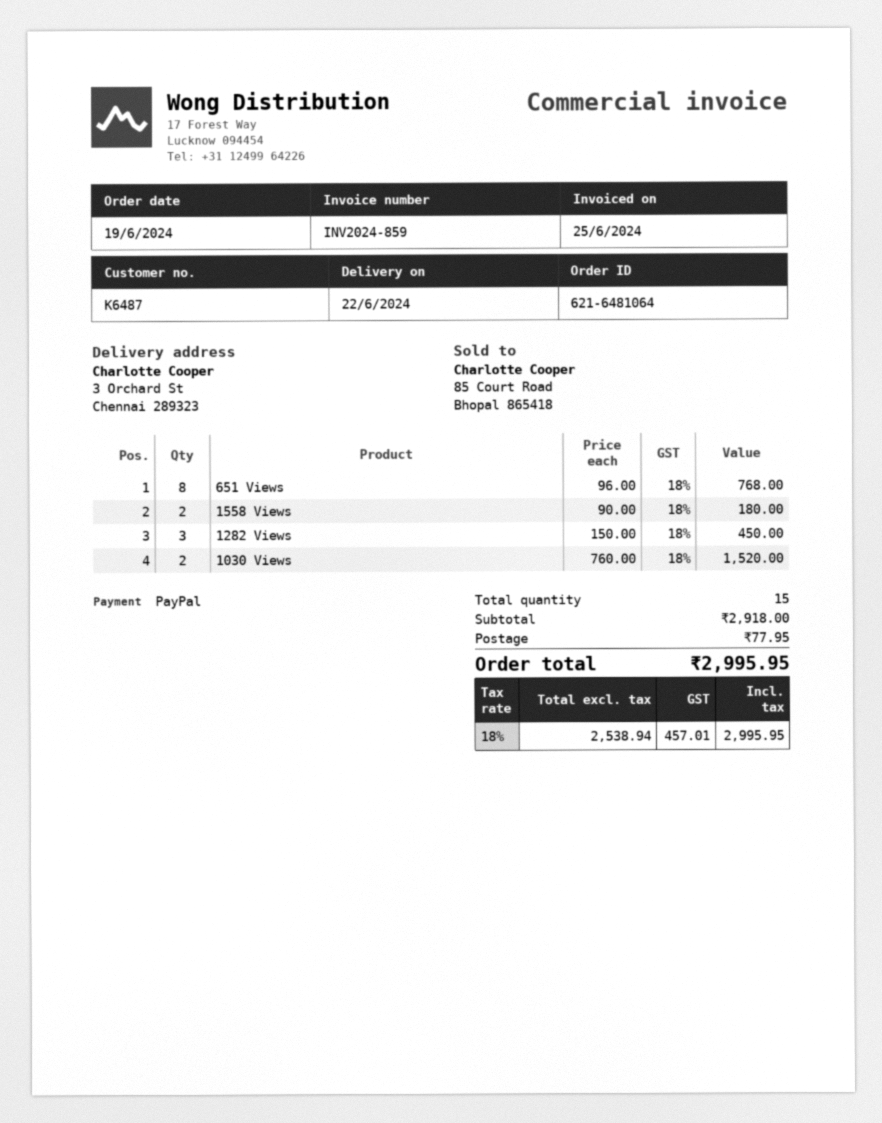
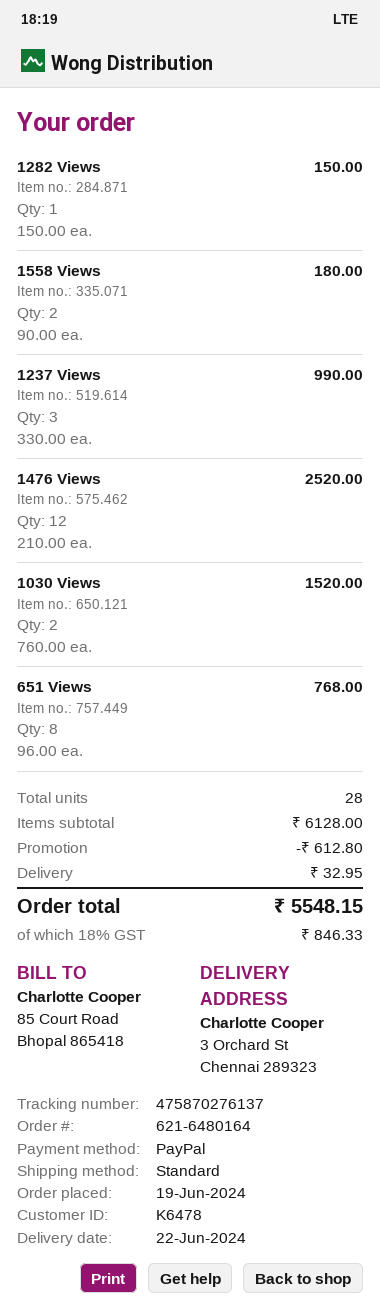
order number: 621-6481064 -> 621-6480164
customer number: K6487 -> K6478
1282 Views: 3 x 150.00 = 450.00 -> 1 x 150.00 = 150.00
1237 Views: none -> 3 x 330.00 = 990.00
1476 Views: none -> 12 x 210.00 = 2520.00
total quantity: 15 -> 28
subtotal: 2918.00 -> 6128.00
discount: none -> 612.80
shipping: 77.95 -> 32.95
tax: 18% = 457.01 -> 18% = 846.33
total: 2995.95 -> 5548.15

